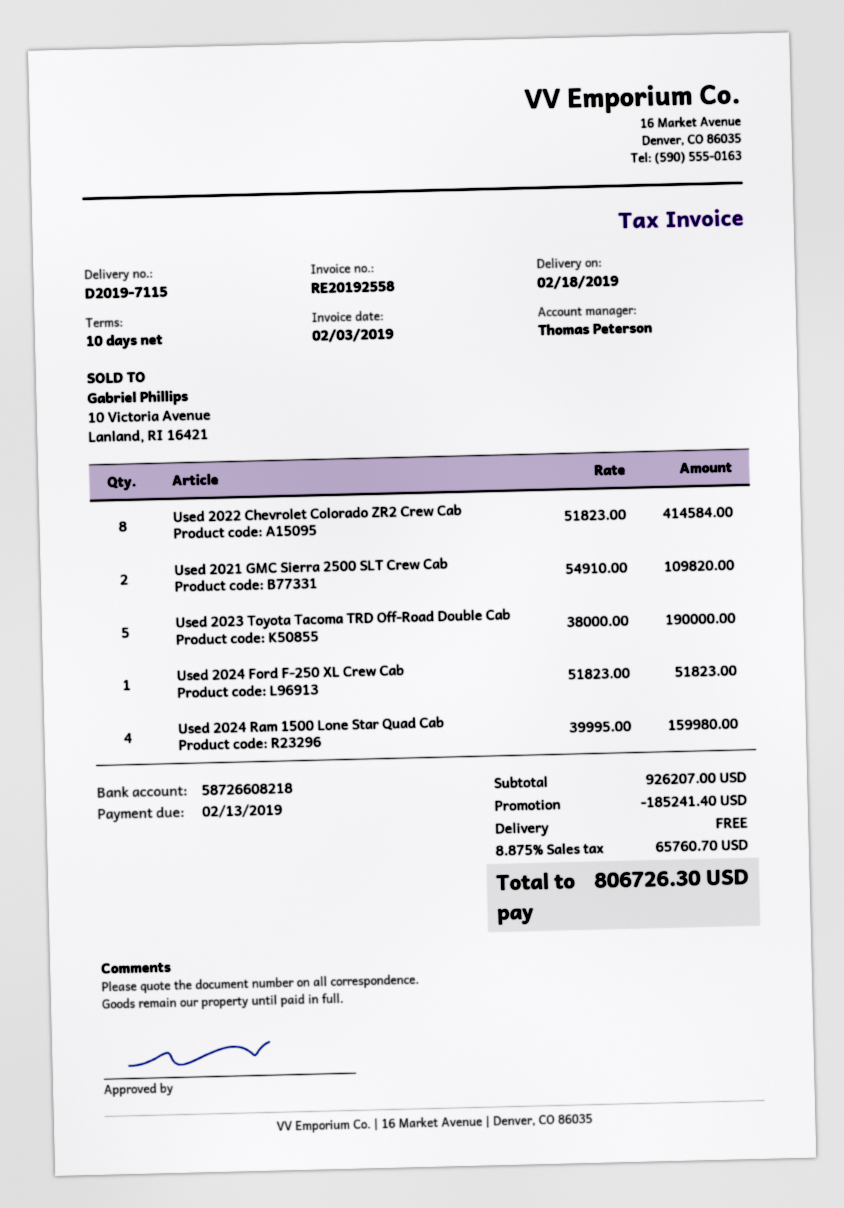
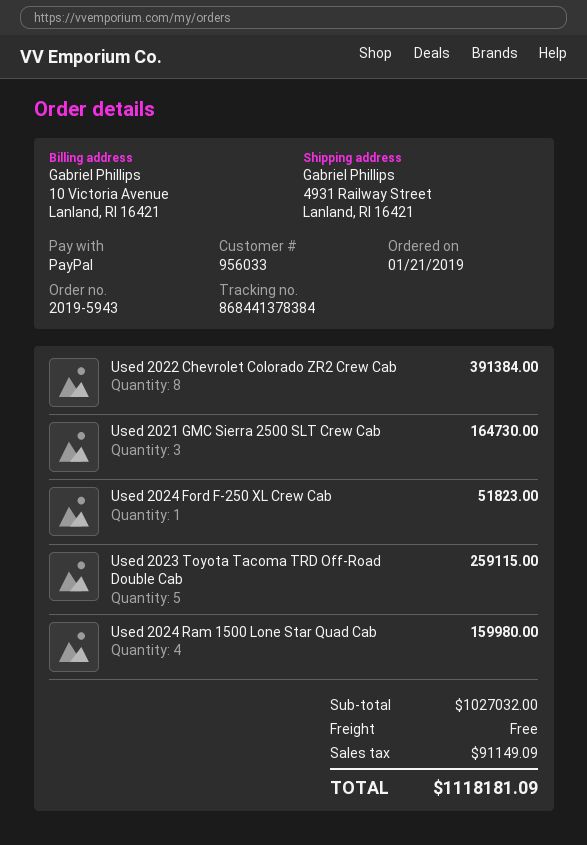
Used 2022 Chevrolet Colorado ZR2 Crew Cab: 8 for 414584.00 -> 8 for 391384.00
Used 2021 GMC Sierra 2500 SLT Crew Cab: 2 for 109820.00 -> 3 for 164730.00
Used 2023 Toyota Tacoma TRD Off-Road Double Cab: 5 for 190000.00 -> 5 for 259115.00
subtotal: 926207.00 -> 1027032.00
discount: 185241.40 -> none
tax: 65760.70 -> 91149.09
total: 806726.30 -> 1118181.09

